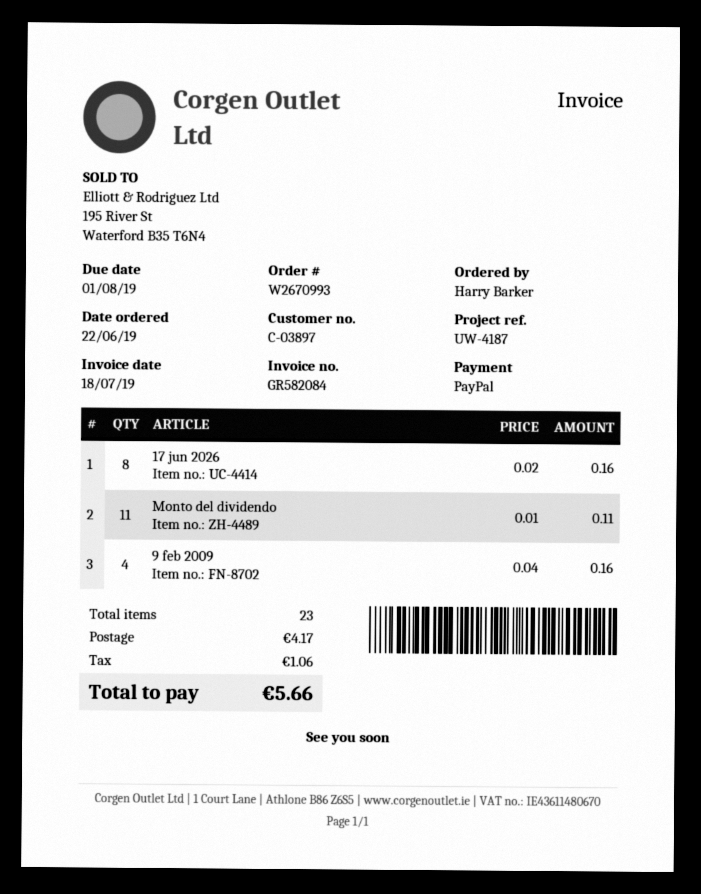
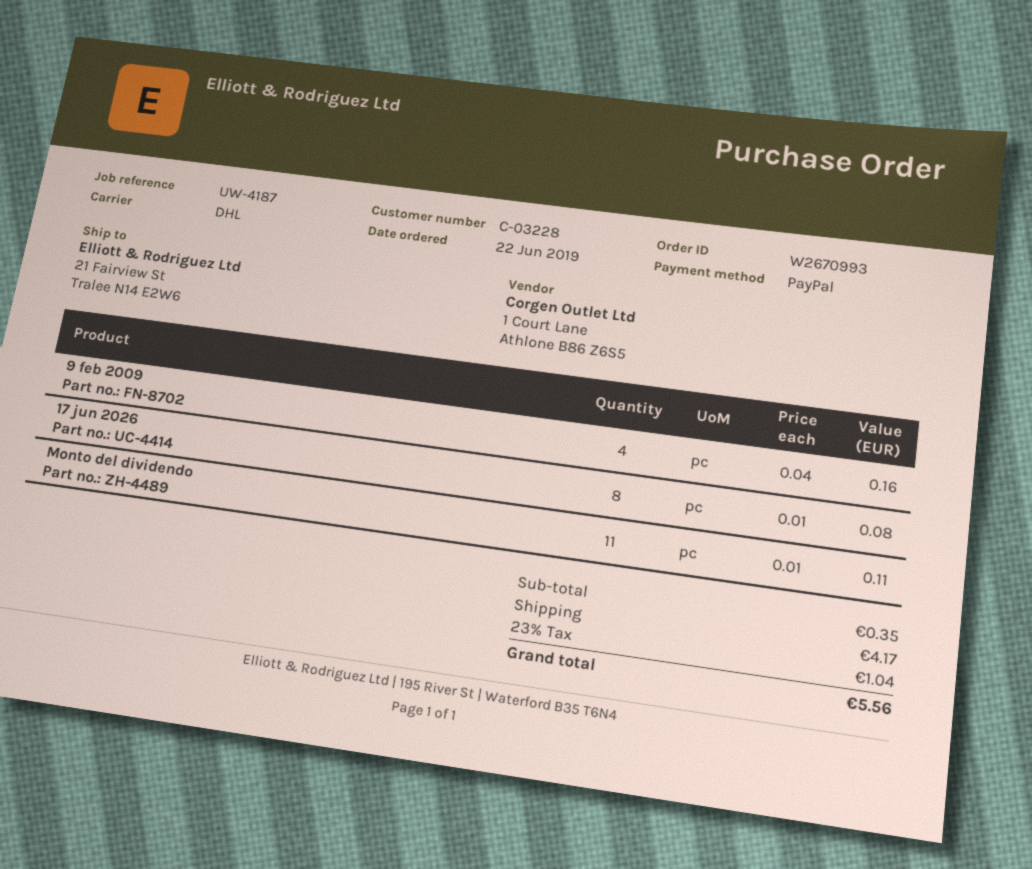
customer number: C-03897 -> C-03228
17 jun 2026: 8 x 0.02 = 0.16 -> 8 x 0.01 = 0.08
tax: 1.06 -> 1.04
total: 5.66 -> 5.56

